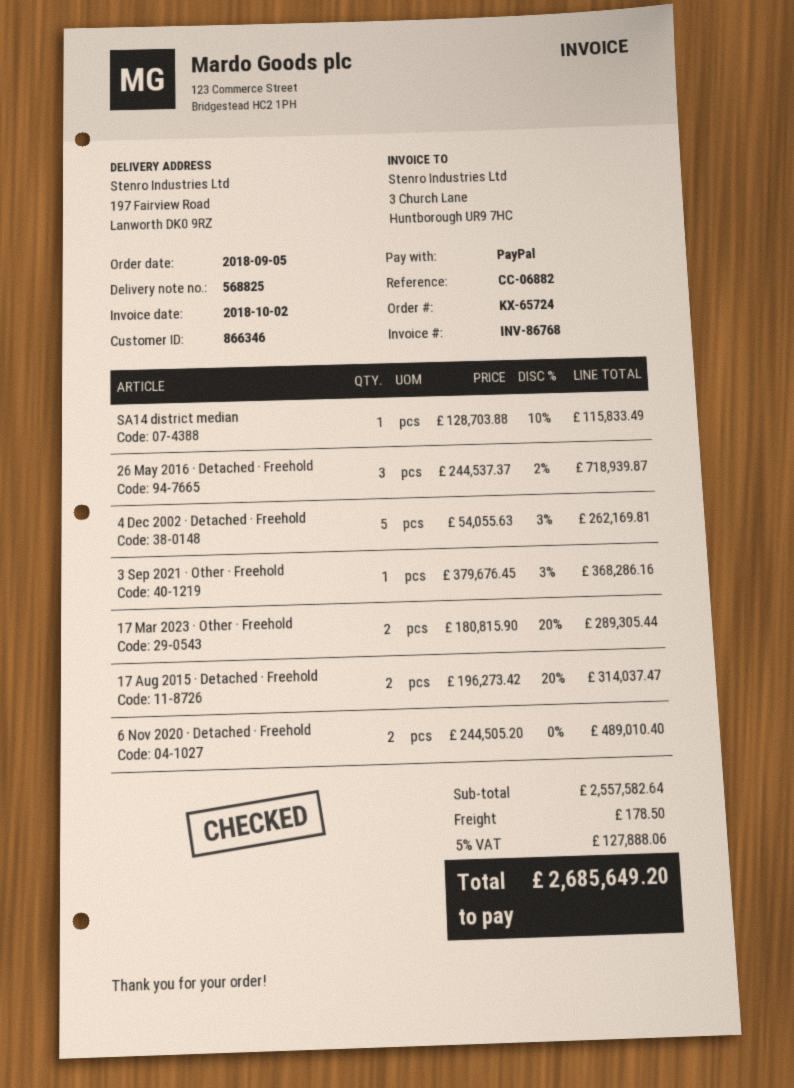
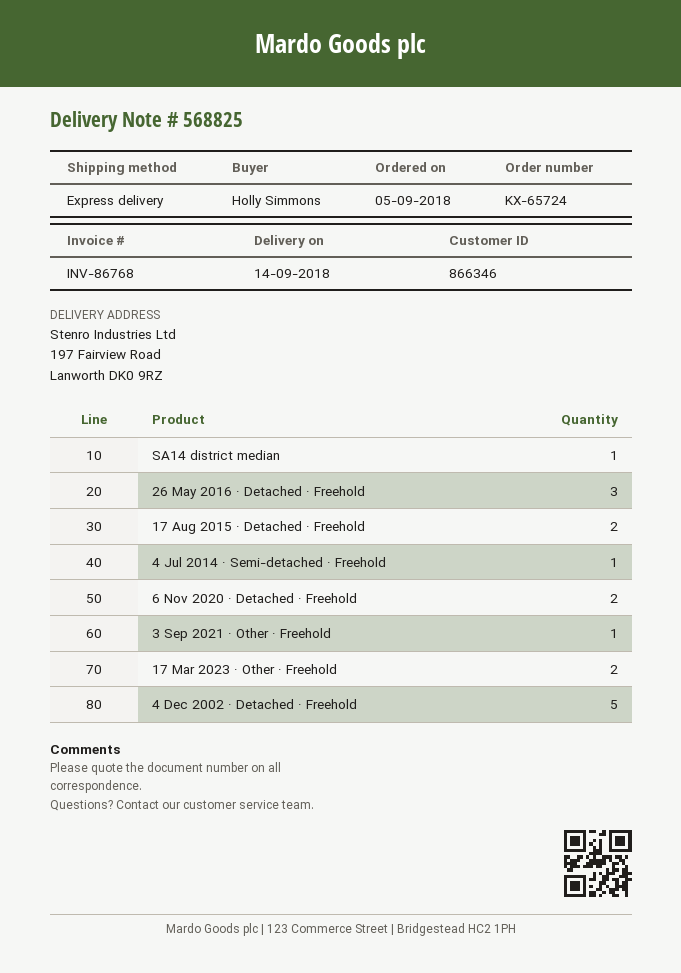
4 Jul 2014 · Semi-detached · Freehold: none -> 1

